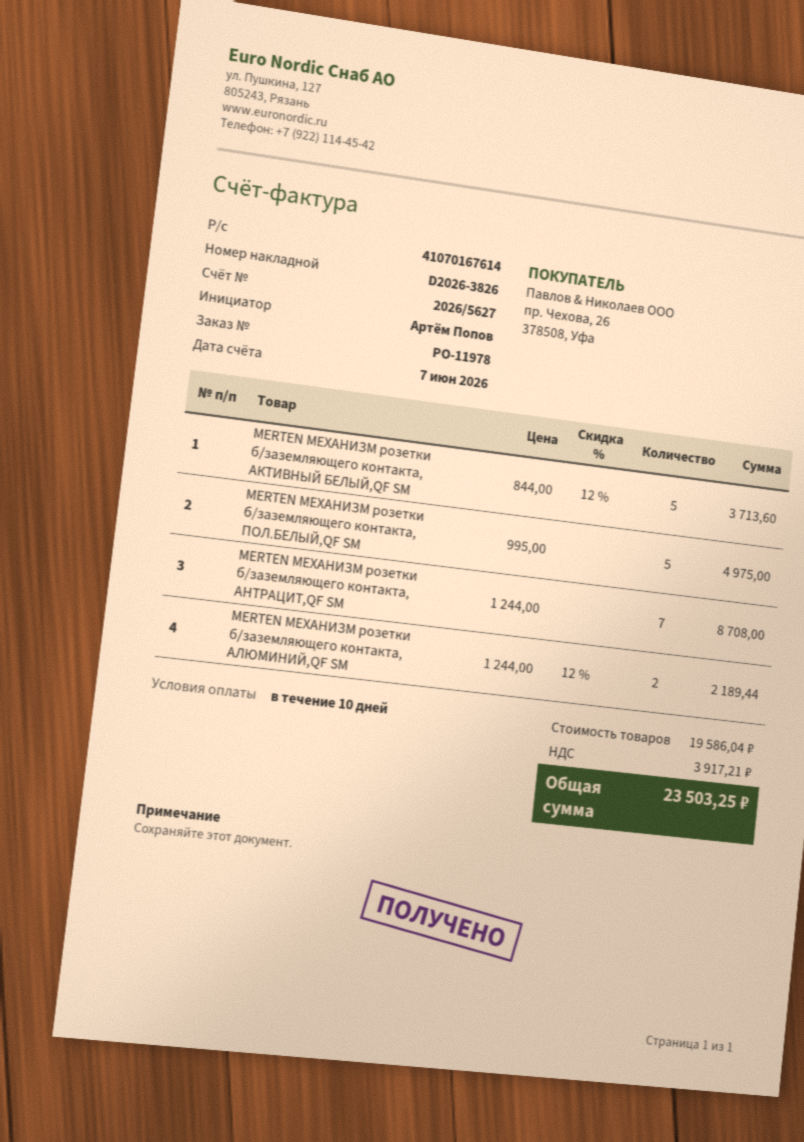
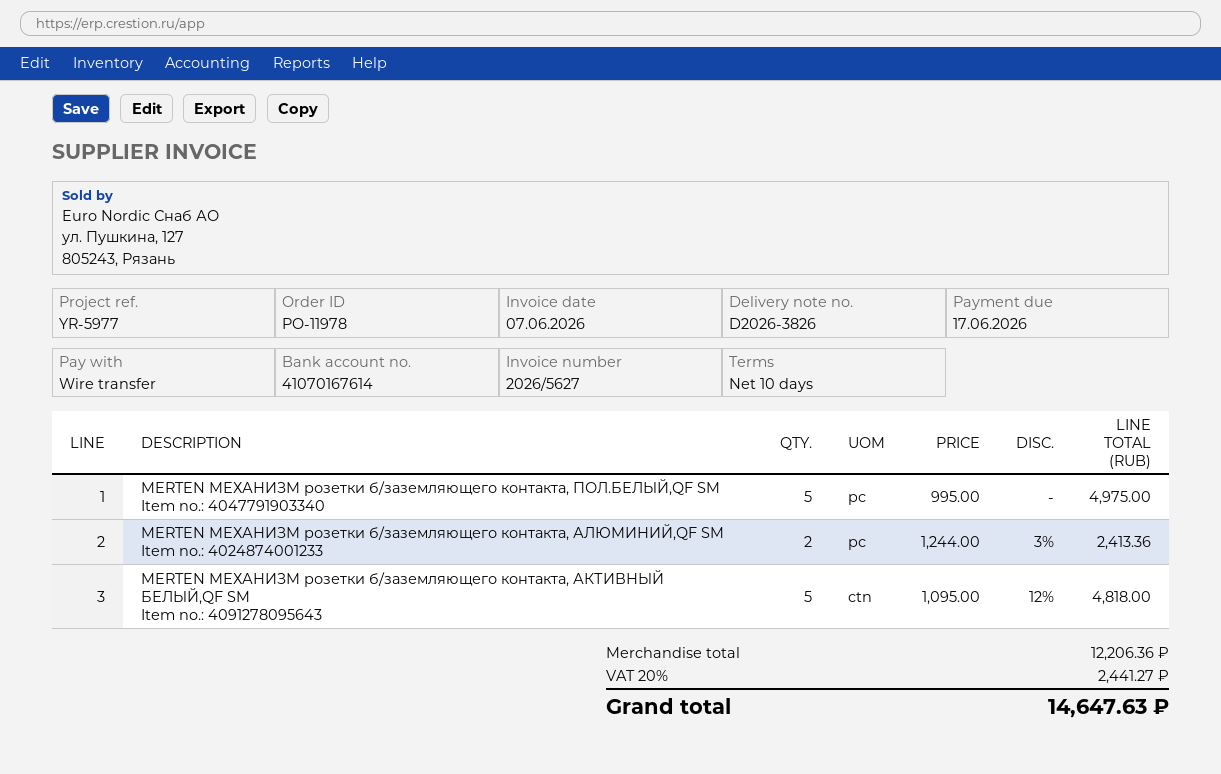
MERTEN МЕХАНИЗМ розетки б/заземляющего контакта, АКТИВНЫЙ БЕЛЫЙ,QF SM: 5 x 844.00 - 12% = 3713.60 -> 5 x 1095.00 - 12% = 4818.00
MERTEN МЕХАНИЗМ розетки б/заземляющего контакта, АНТРАЦИТ,QF SM: 7 x 1244.00 = 8708.00 -> none
MERTEN МЕХАНИЗМ розетки б/заземляющего контакта, АЛЮМИНИЙ,QF SM: 2 x 1244.00 - 12% = 2189.44 -> 2 x 1244.00 - 3% = 2413.36
subtotal: 19586.04 -> 12206.36
tax: 3917.21 -> 2441.27
total: 23503.25 -> 14647.63

